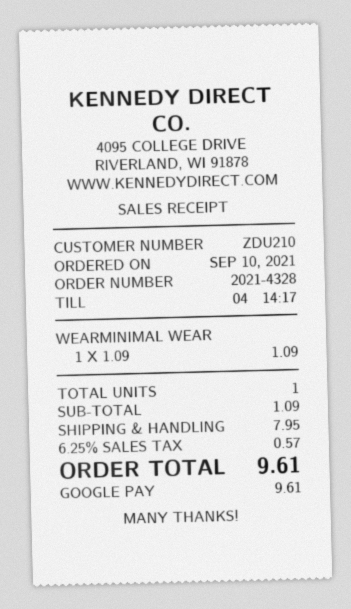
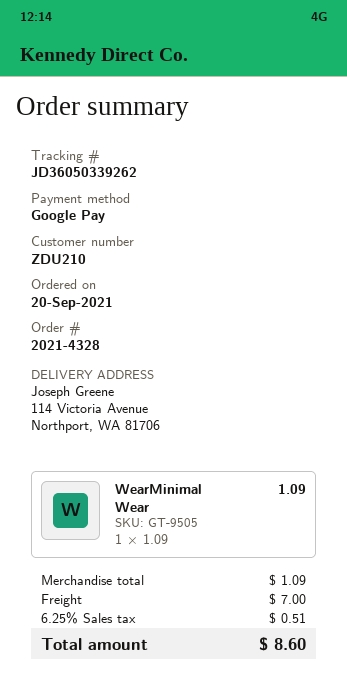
order date: 2021-09-10 -> 2021-09-20
shipping: 7.95 -> 7.00
tax: 6.25% = 0.57 -> 6.25% = 0.51
total: 9.61 -> 8.60

